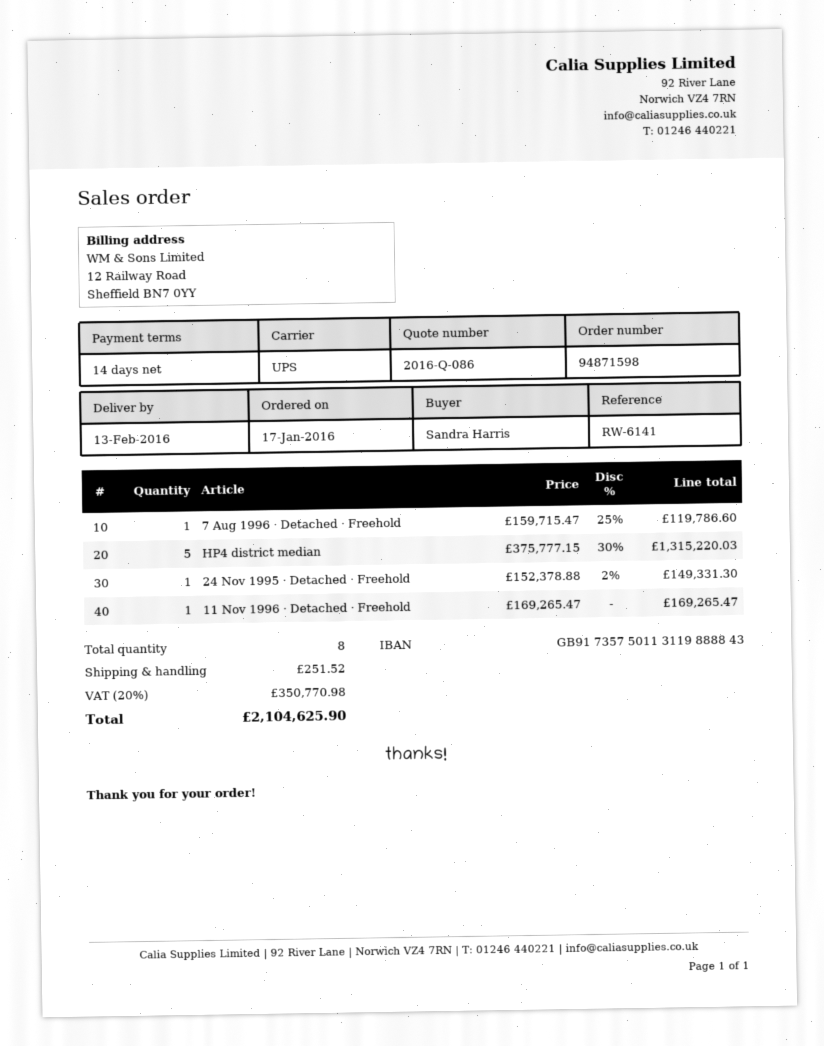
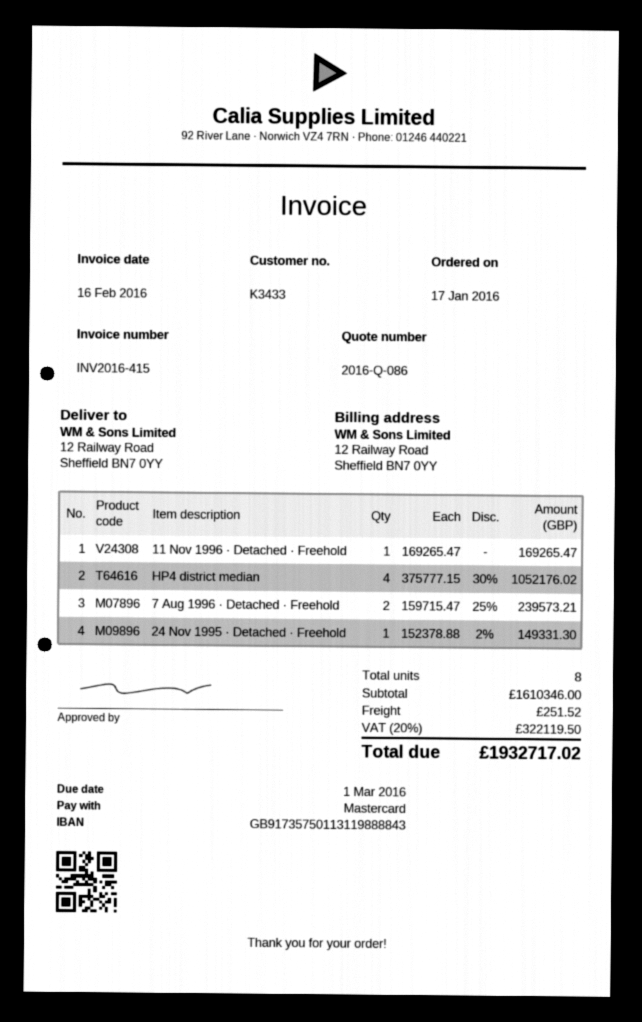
7 Aug 1996 · Detached · Freehold: 1 x 159715.47 - 25% = 119786.60 -> 2 x 159715.47 - 25% = 239573.21
HP4 district median: 5 x 375777.15 - 30% = 1315220.03 -> 4 x 375777.15 - 30% = 1052176.02
tax: 20% = 350770.98 -> 20% = 322119.50
total: 2104625.90 -> 1932717.02

